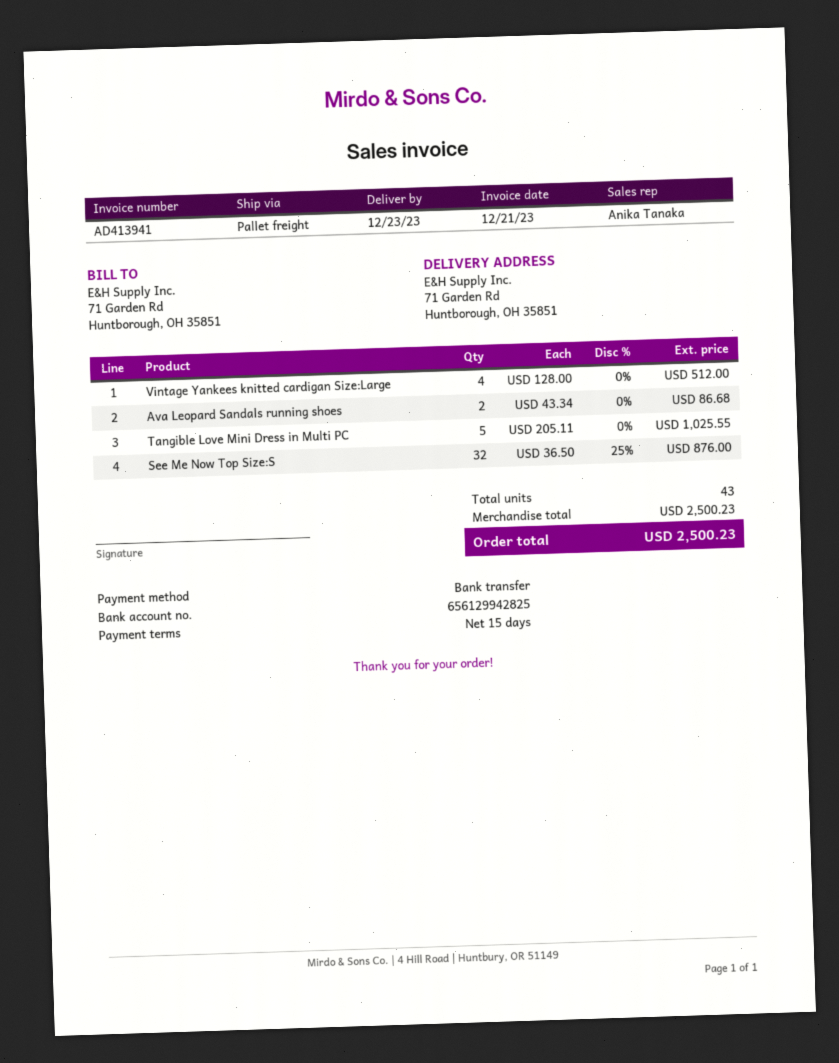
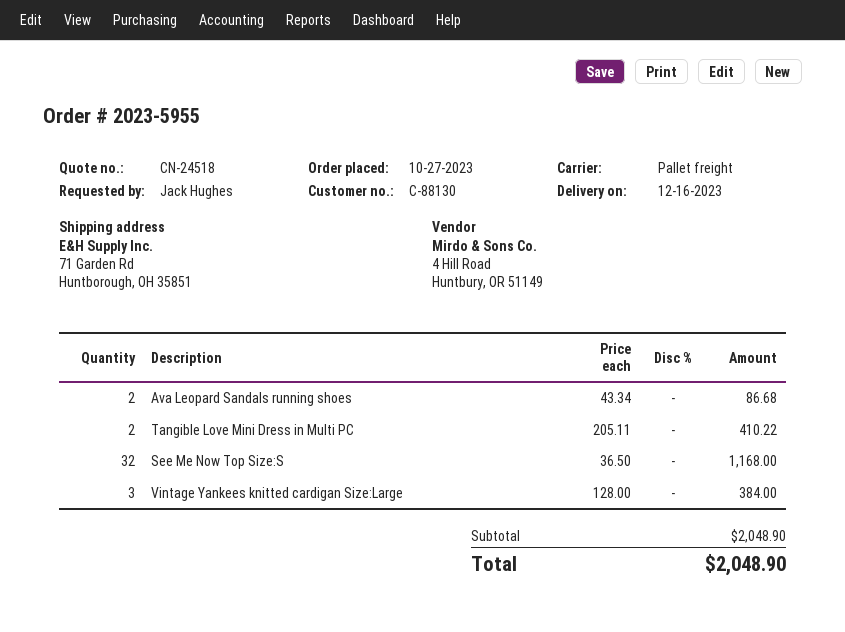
delivery date: 2023-12-23 -> 2023-12-16
Vintage Yankees knitted cardigan Size:Large: 4 x 128.00 = 512.00 -> 3 x 128.00 = 384.00
Tangible Love Mini Dress in Multi PC: 5 x 205.11 = 1025.55 -> 2 x 205.11 = 410.22
See Me Now Top Size:S: 32 x 36.50 - 25% = 876.00 -> 32 x 36.50 = 1168.00
subtotal: 2500.23 -> 2048.90
total: 2500.23 -> 2048.90

